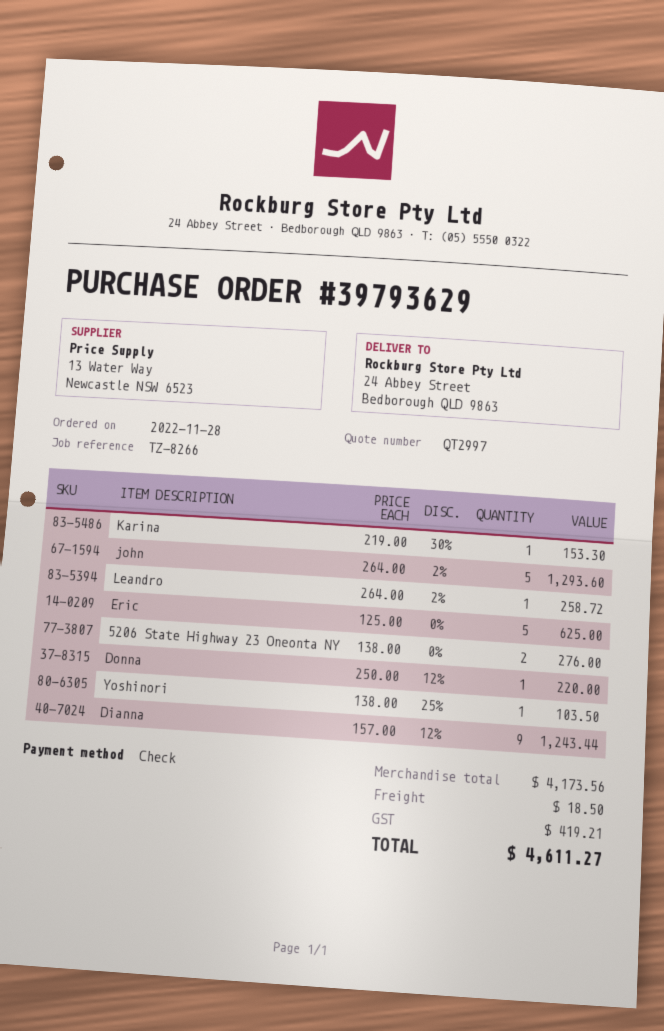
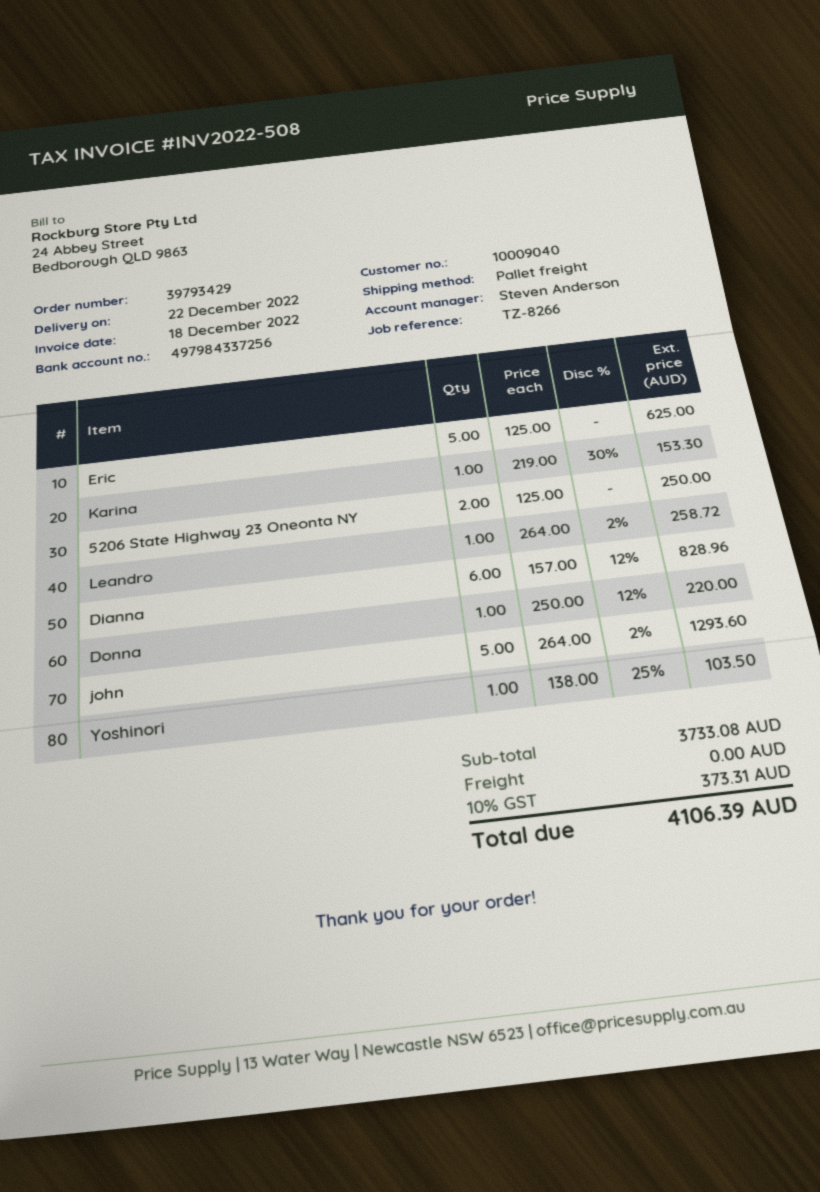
order number: 39793629 -> 39793429
5206 State Highway 23 Oneonta NY: 2 x 138.00 = 276.00 -> 2 x 125.00 = 250.00
Dianna: 9 x 157.00 - 12% = 1243.44 -> 6 x 157.00 - 12% = 828.96
subtotal: 4173.56 -> 3733.08
shipping: 18.50 -> 0.00
tax: 419.21 -> 373.31
total: 4611.27 -> 4106.39

